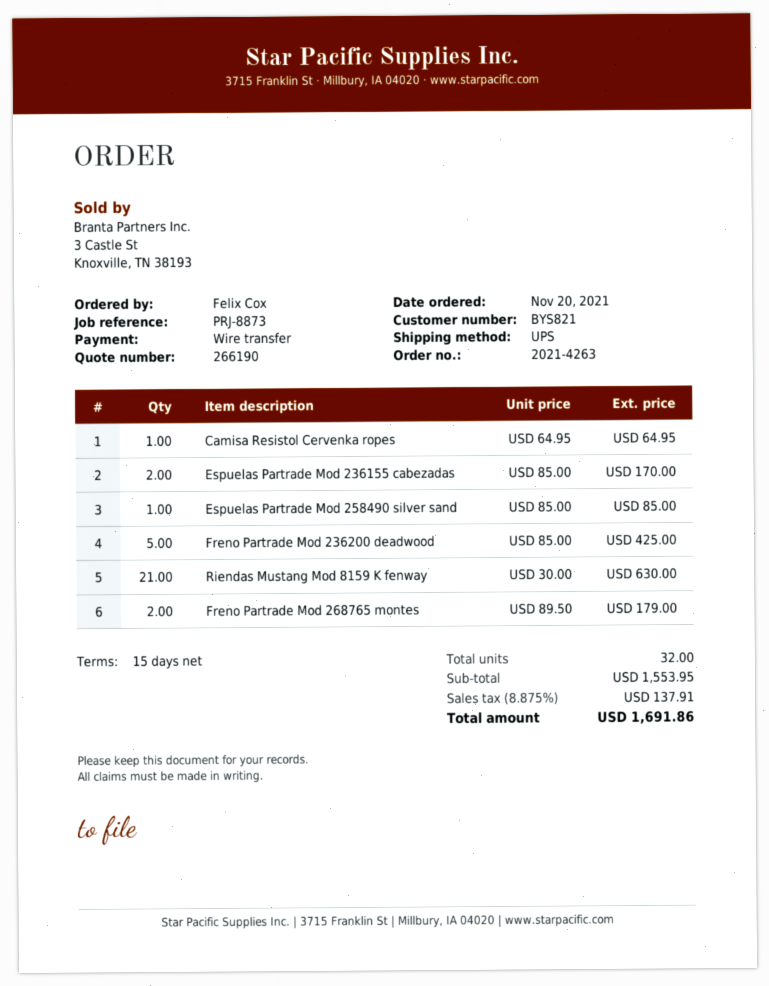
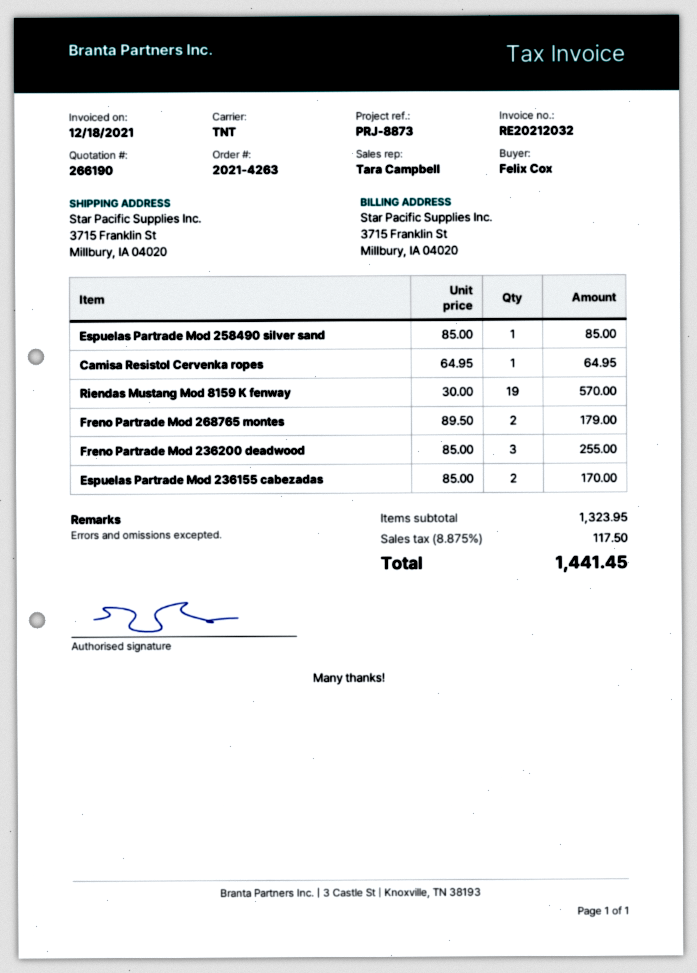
shipping method: UPS -> TNT
Freno Partrade Mod 236200 deadwood: 5 x 85.00 = 425.00 -> 3 x 85.00 = 255.00
Riendas Mustang Mod 8159 K fenway: 21 x 30.00 = 630.00 -> 19 x 30.00 = 570.00
subtotal: 1553.95 -> 1323.95
tax: 8.875% = 137.91 -> 8.875% = 117.50
total: 1691.86 -> 1441.45

